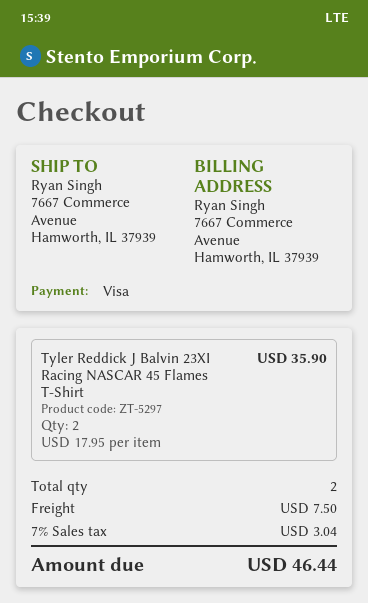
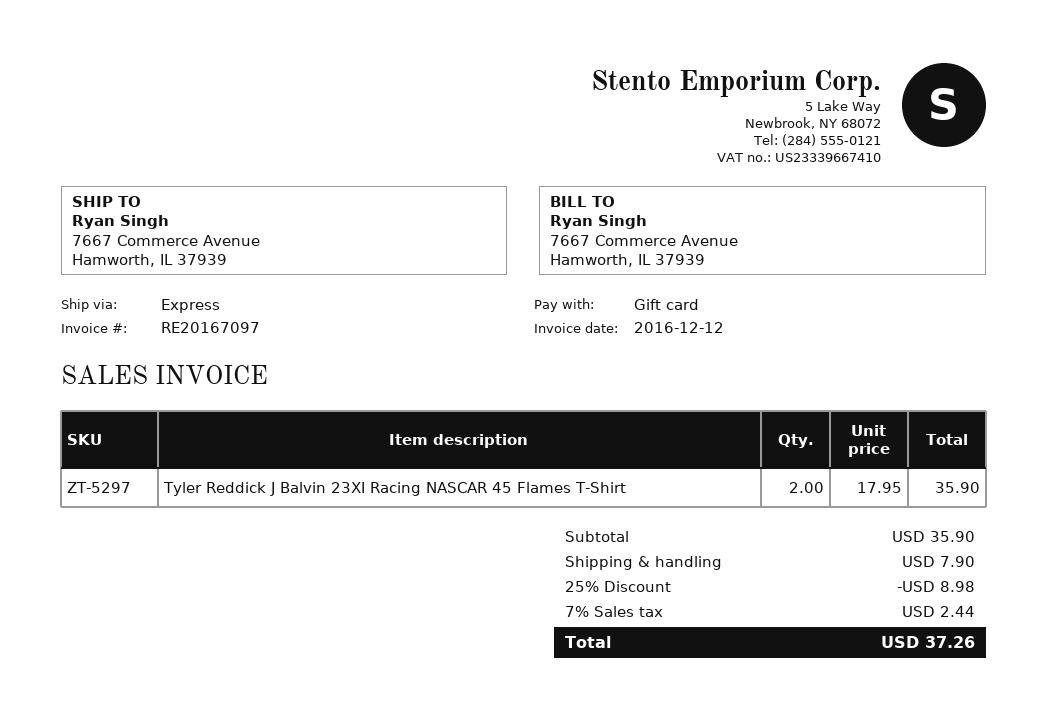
payment method: Visa -> gift card
discount: none -> 25% = 8.98
shipping: 7.50 -> 7.90
tax: 7% = 3.04 -> 7% = 2.44
total: 46.44 -> 37.26

